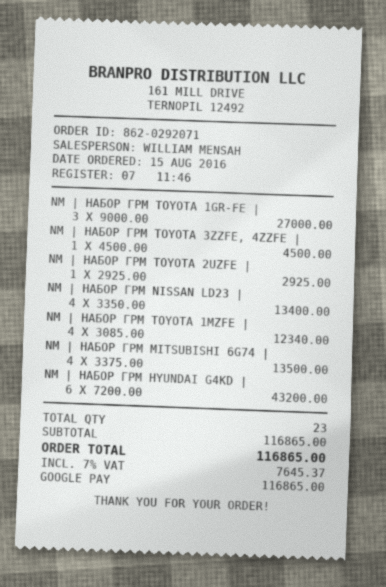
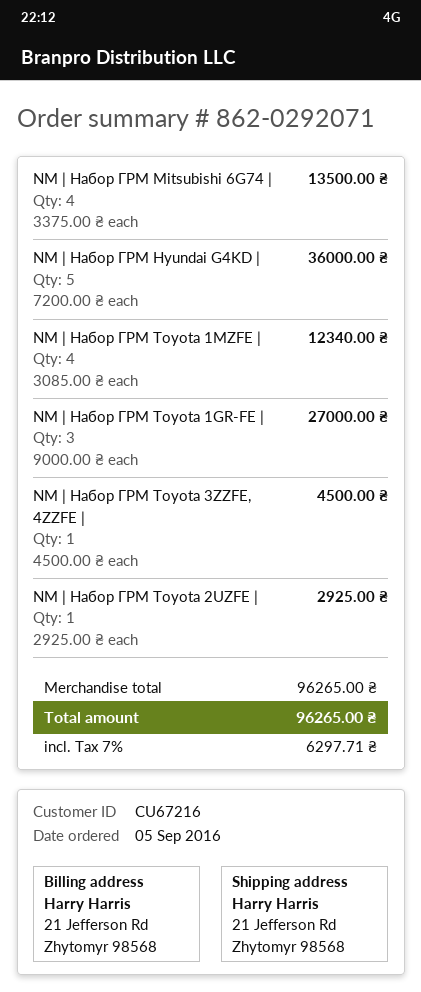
order date: 2016-08-15 -> 2016-09-05
NM | НАБОР ГРМ NISSAN LD23 |: 4 x 3350.00 = 13400.00 -> none
NM | НАБОР ГРМ HYUNDAI G4KD |: 6 x 7200.00 = 43200.00 -> 5 x 7200.00 = 36000.00
subtotal: 116865.00 -> 96265.00
tax: 7% = 7645.37 -> 7% = 6297.71
total: 116865.00 -> 96265.00

